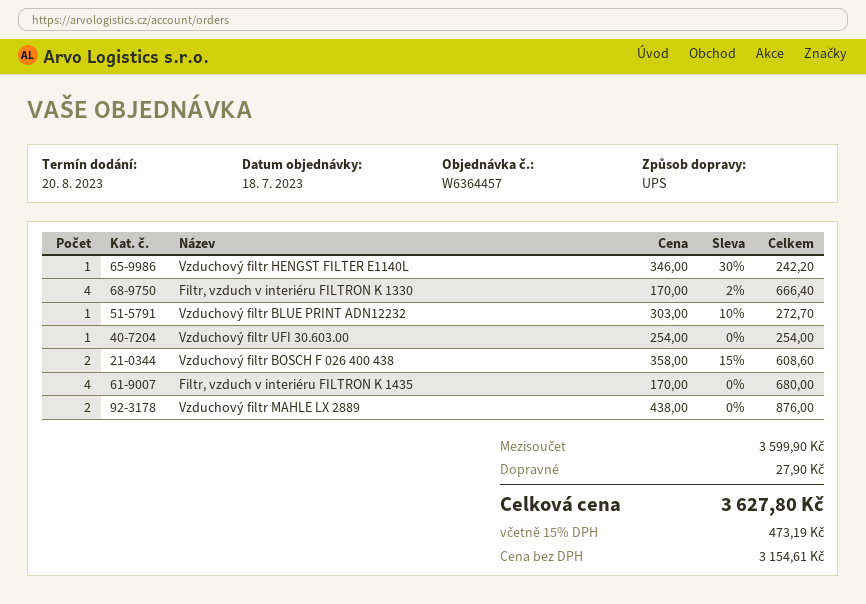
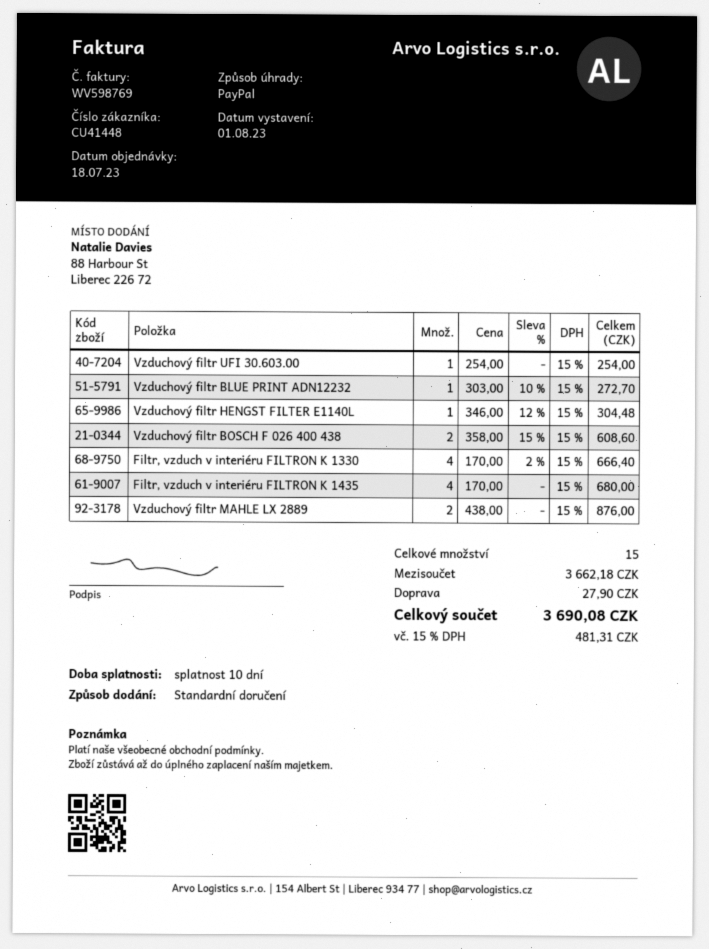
shipping method: UPS -> standard
Vzduchový filtr HENGST FILTER E1140L: 1 x 346.00 - 30% = 242.20 -> 1 x 346.00 - 12% = 304.48
subtotal: 3599.90 -> 3662.18
tax: 15% = 473.19 -> 15% = 481.31
total: 3627.80 -> 3690.08

